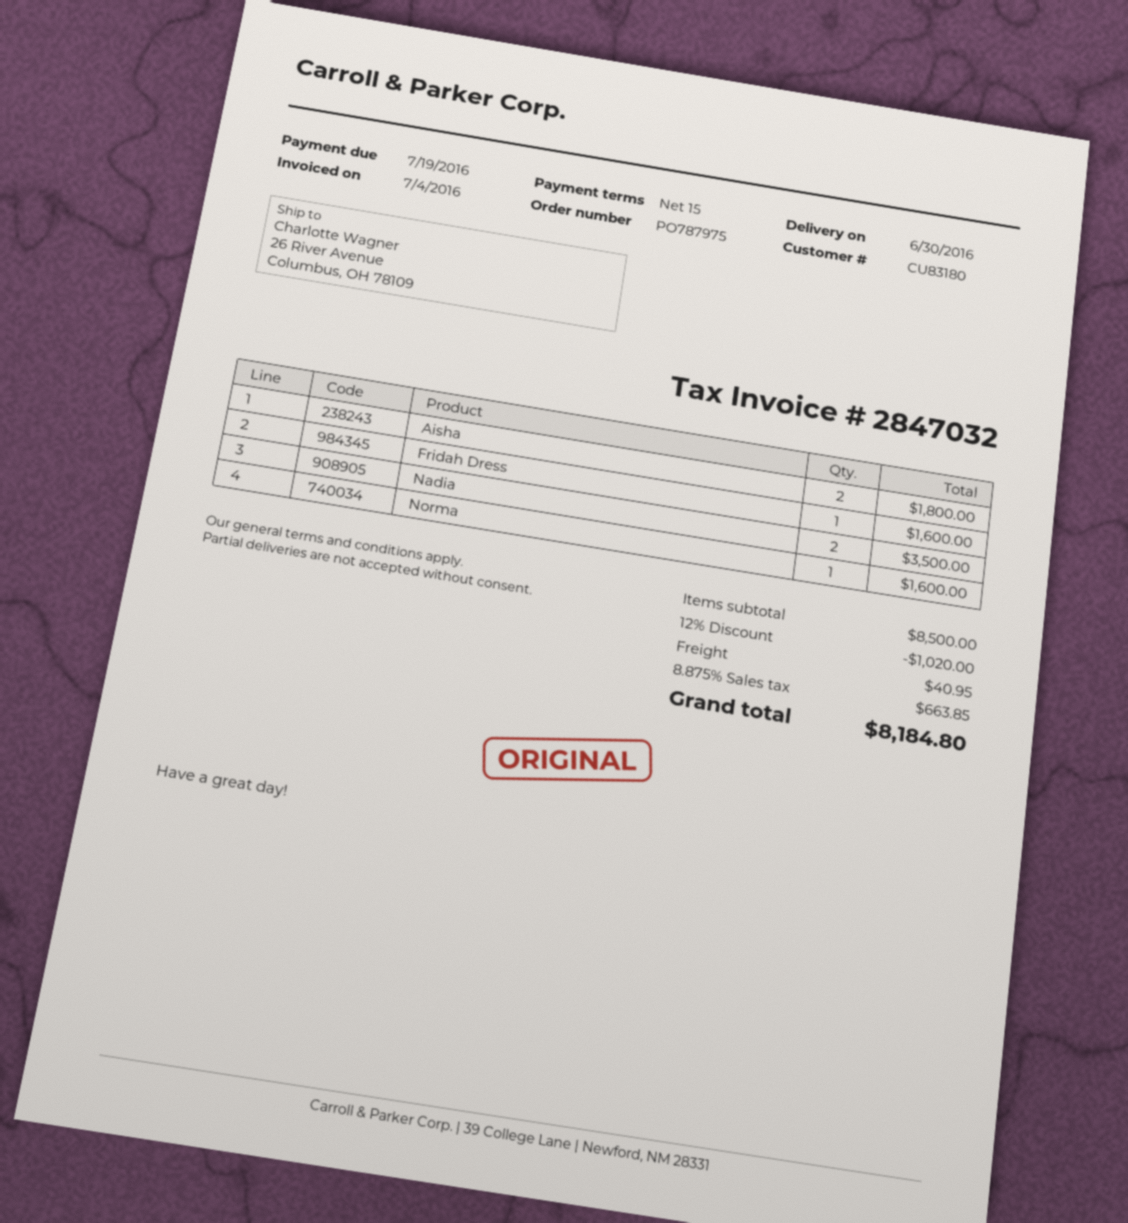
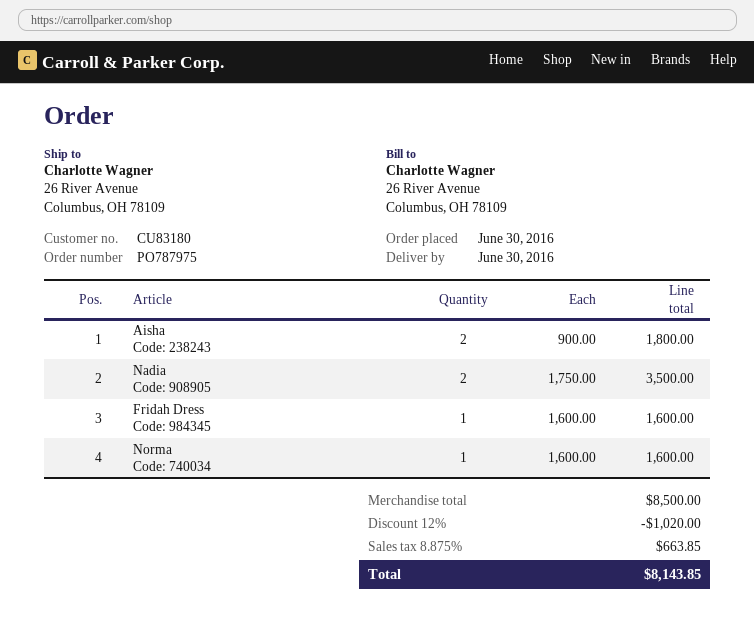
shipping: 40.95 -> none
total: 8184.80 -> 8143.85

